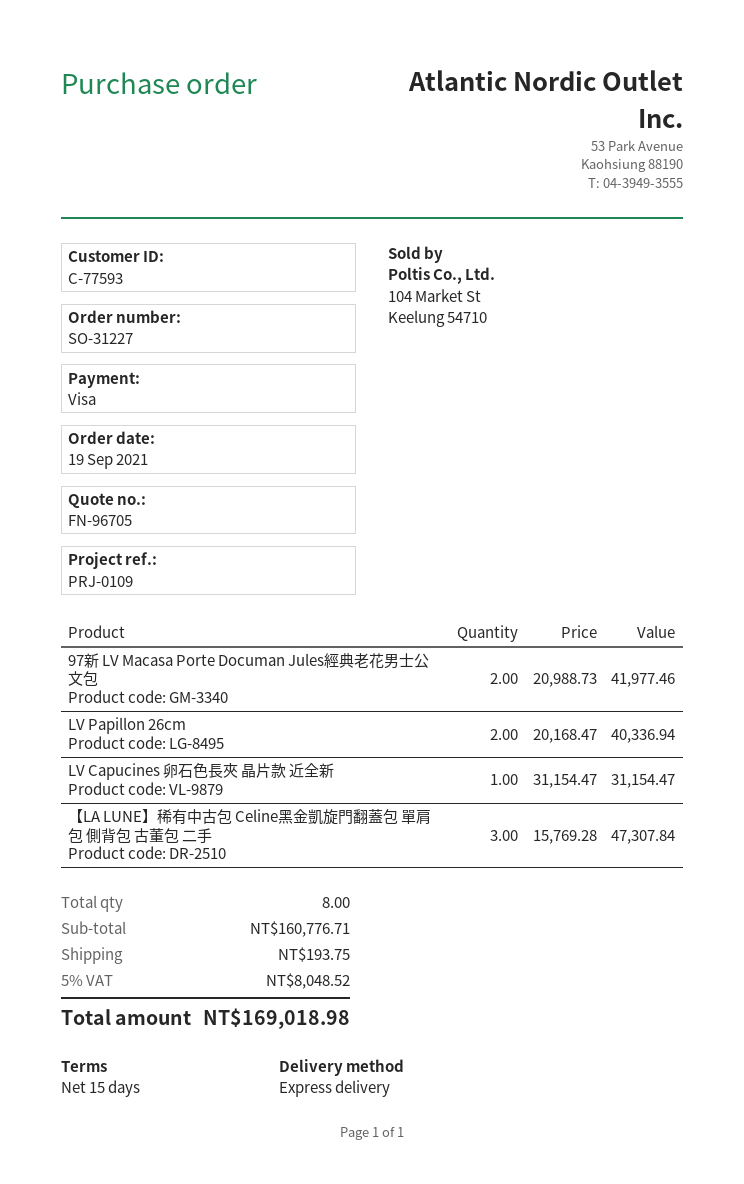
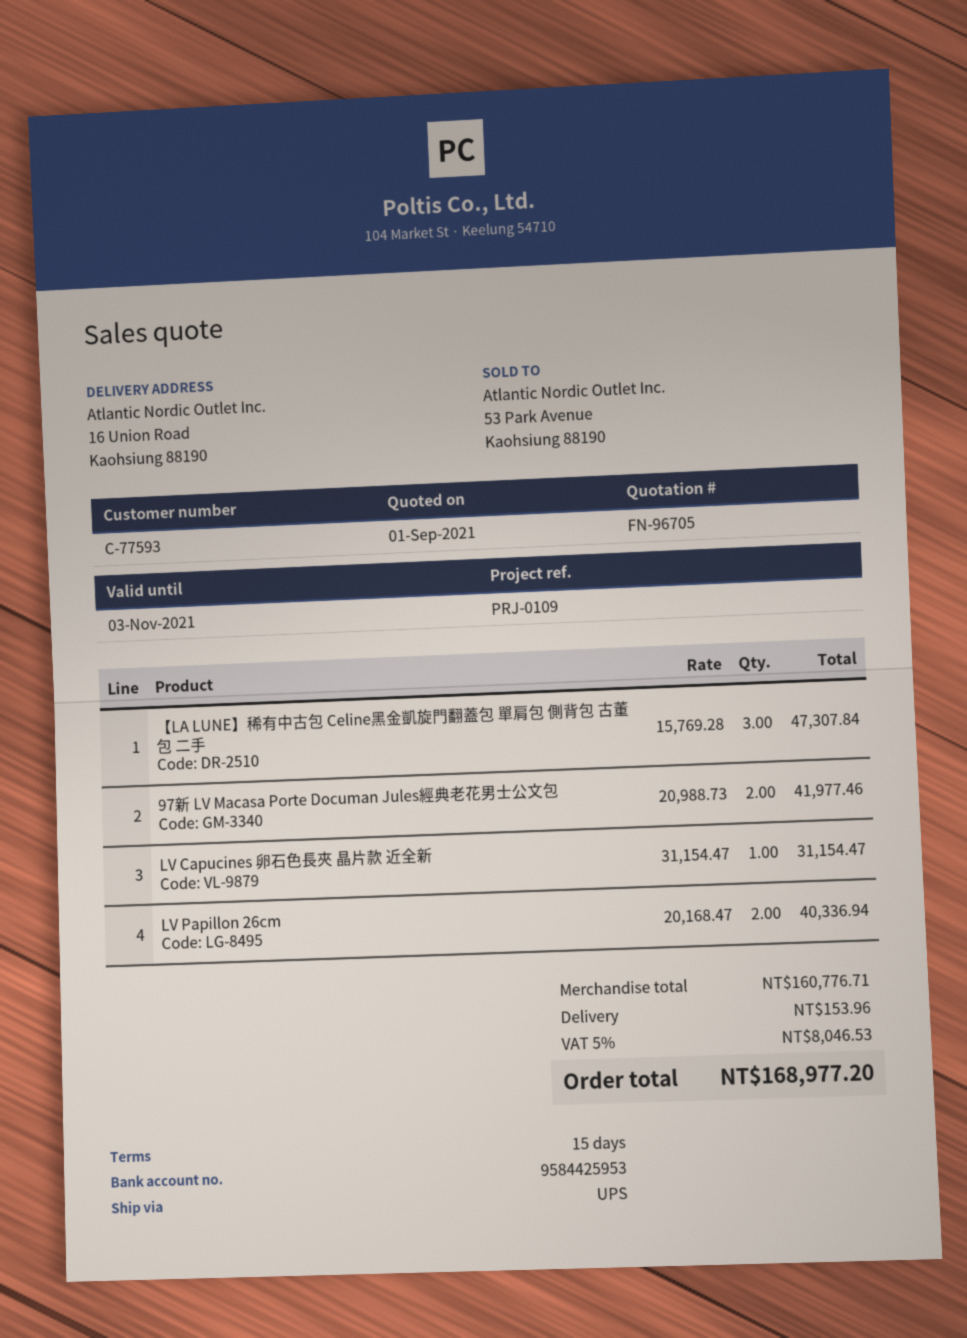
shipping method: express -> UPS
shipping: 193.75 -> 153.96
tax: 5% = 8048.52 -> 5% = 8046.53
total: 169018.98 -> 168977.20

